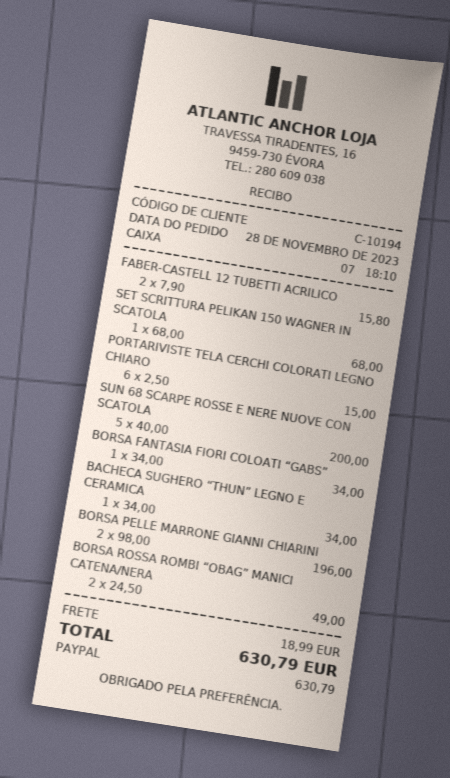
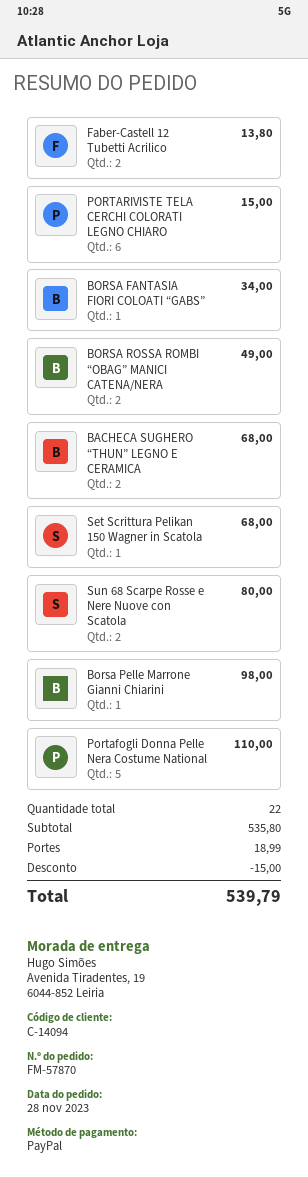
customer number: C-10194 -> C-14094
FABER-CASTELL 12 TUBETTI ACRILICO: 2 for 15.80 -> 2 for 13.80
SUN 68 SCARPE ROSSE E NERE NUOVE CON SCATOLA: 5 for 200.00 -> 2 for 80.00
BACHECA SUGHERO “THUN” LEGNO E CERAMICA: 1 for 34.00 -> 2 for 68.00
BORSA PELLE MARRONE GIANNI CHIARINI: 2 for 196.00 -> 1 for 98.00
Portafogli Donna Pelle Nera Costume National: none -> 5 for 110.00
discount: none -> 15.00
total: 630.79 -> 539.79

